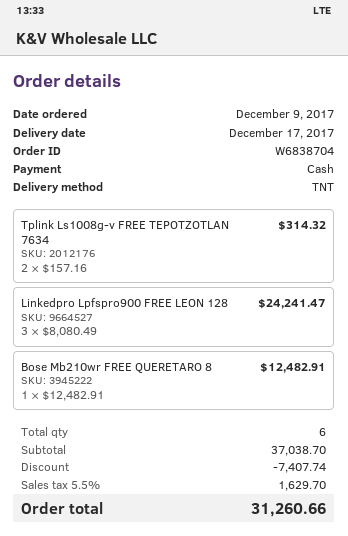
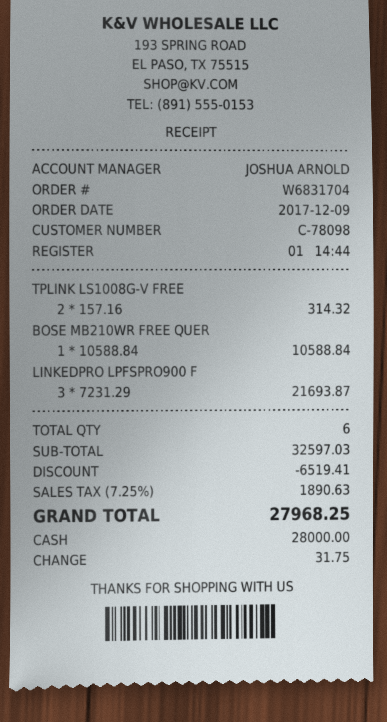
order number: W6838704 -> W6831704
Linkedpro Lpfspro900 FREE LEON 128: 3 x 8080.49 = 24241.47 -> 3 x 7231.29 = 21693.87
Bose Mb210wr FREE QUERETARO 8: 1 x 12482.91 = 12482.91 -> 1 x 10588.84 = 10588.84
subtotal: 37038.70 -> 32597.03
discount: 7407.74 -> 6519.41
tax: 5.5% = 1629.70 -> 7.25% = 1890.63
total: 31260.66 -> 27968.25

